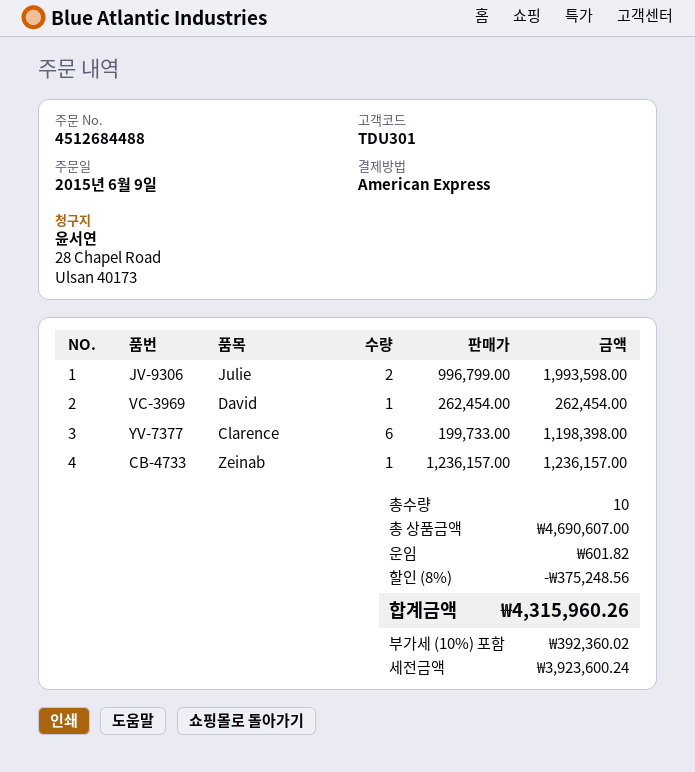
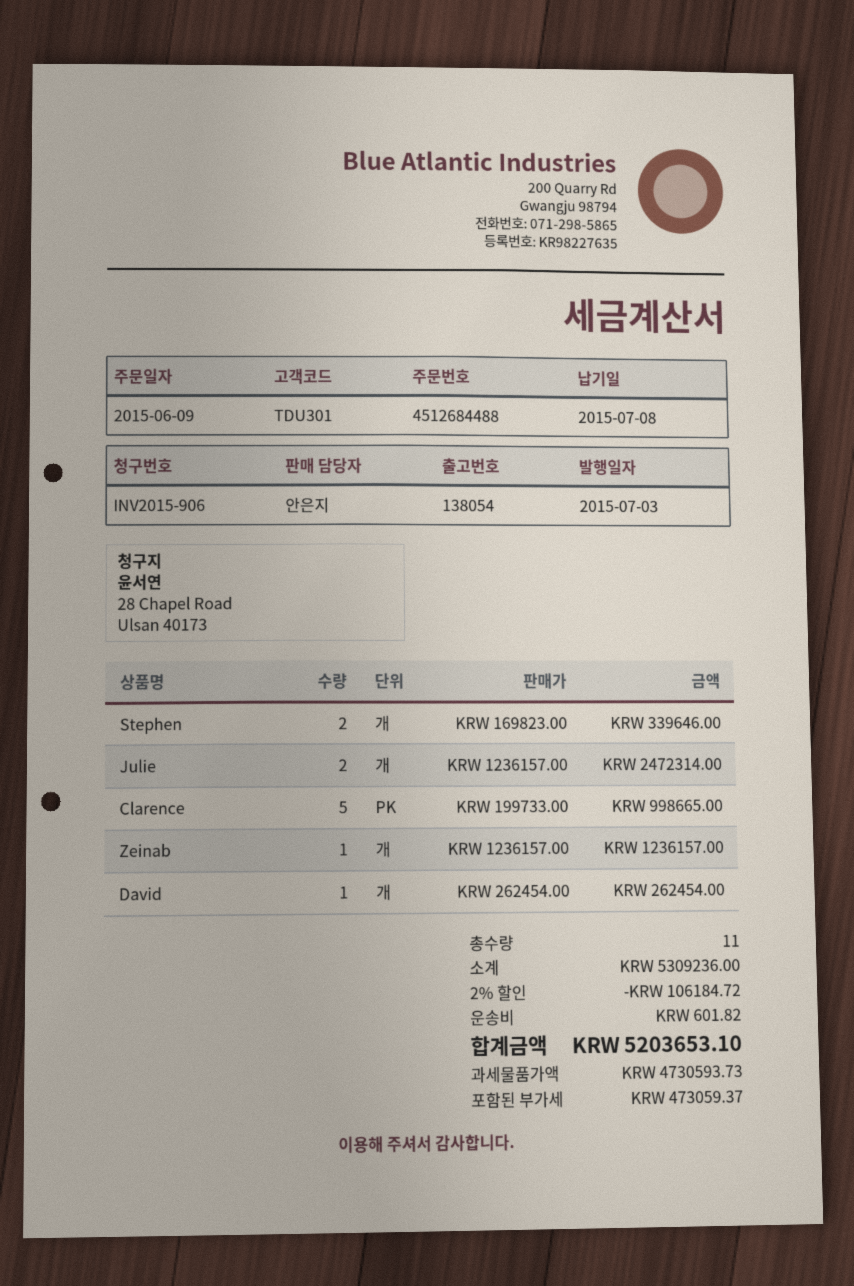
Julie: 2 x 996799.00 = 1993598.00 -> 2 x 1236157.00 = 2472314.00
Clarence: 6 x 199733.00 = 1198398.00 -> 5 x 199733.00 = 998665.00
Stephen: none -> 2 x 169823.00 = 339646.00
total quantity: 10 -> 11
subtotal: 4690607.00 -> 5309236.00
discount: 8% = 375248.56 -> 2% = 106184.72
net: 3923600.24 -> 4730593.73
tax: 392360.02 -> 473059.37
total: 4315960.26 -> 5203653.10

